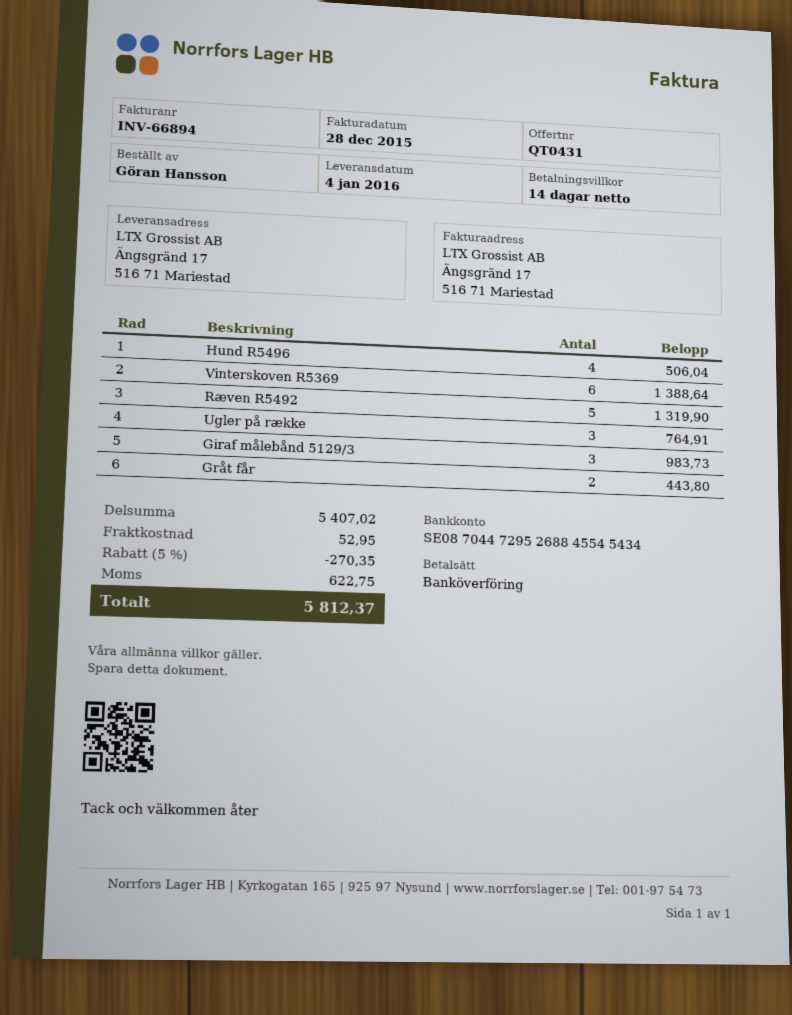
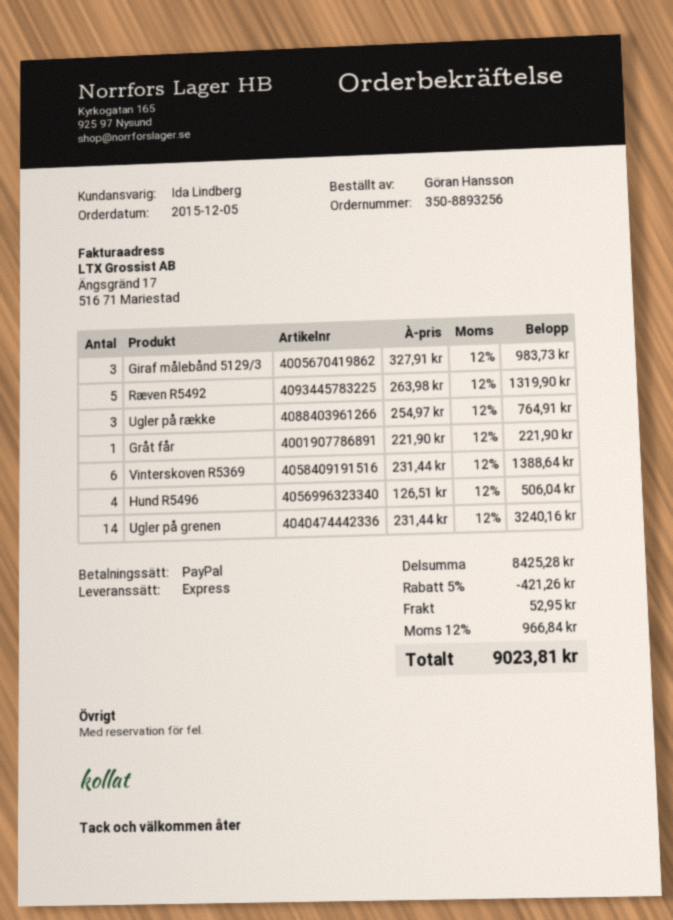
payment method: bank transfer -> PayPal
Gråt får: 2 for 443.80 -> 1 for 221.90
Ugler på grenen: none -> 14 for 3240.16
subtotal: 5407.02 -> 8425.28
discount: 5% = 270.35 -> 5% = 421.26
tax: 622.75 -> 966.84
total: 5812.37 -> 9023.81

